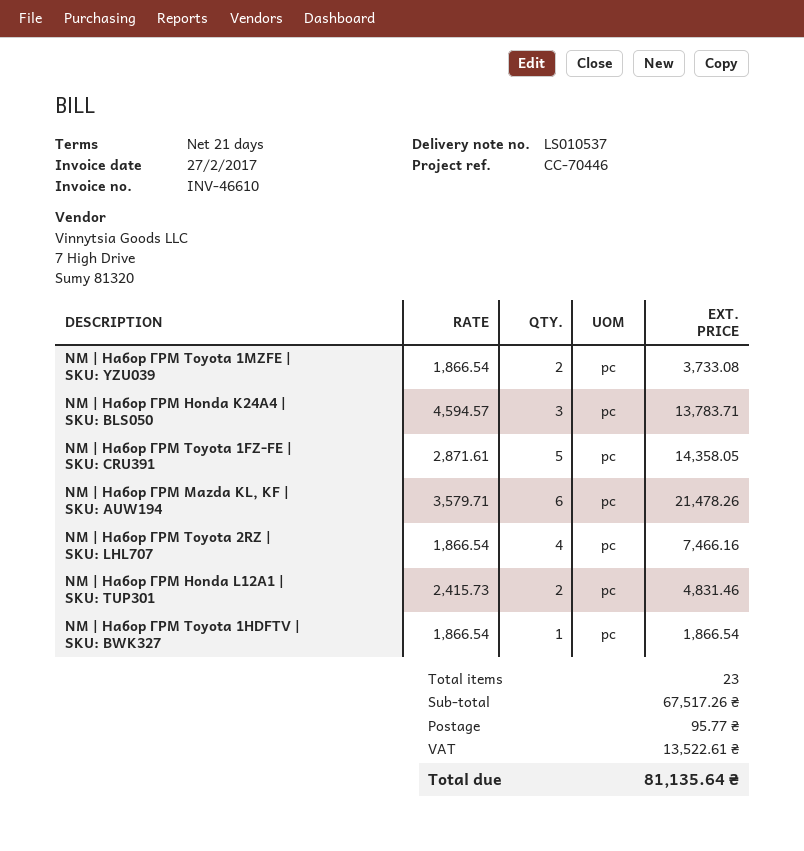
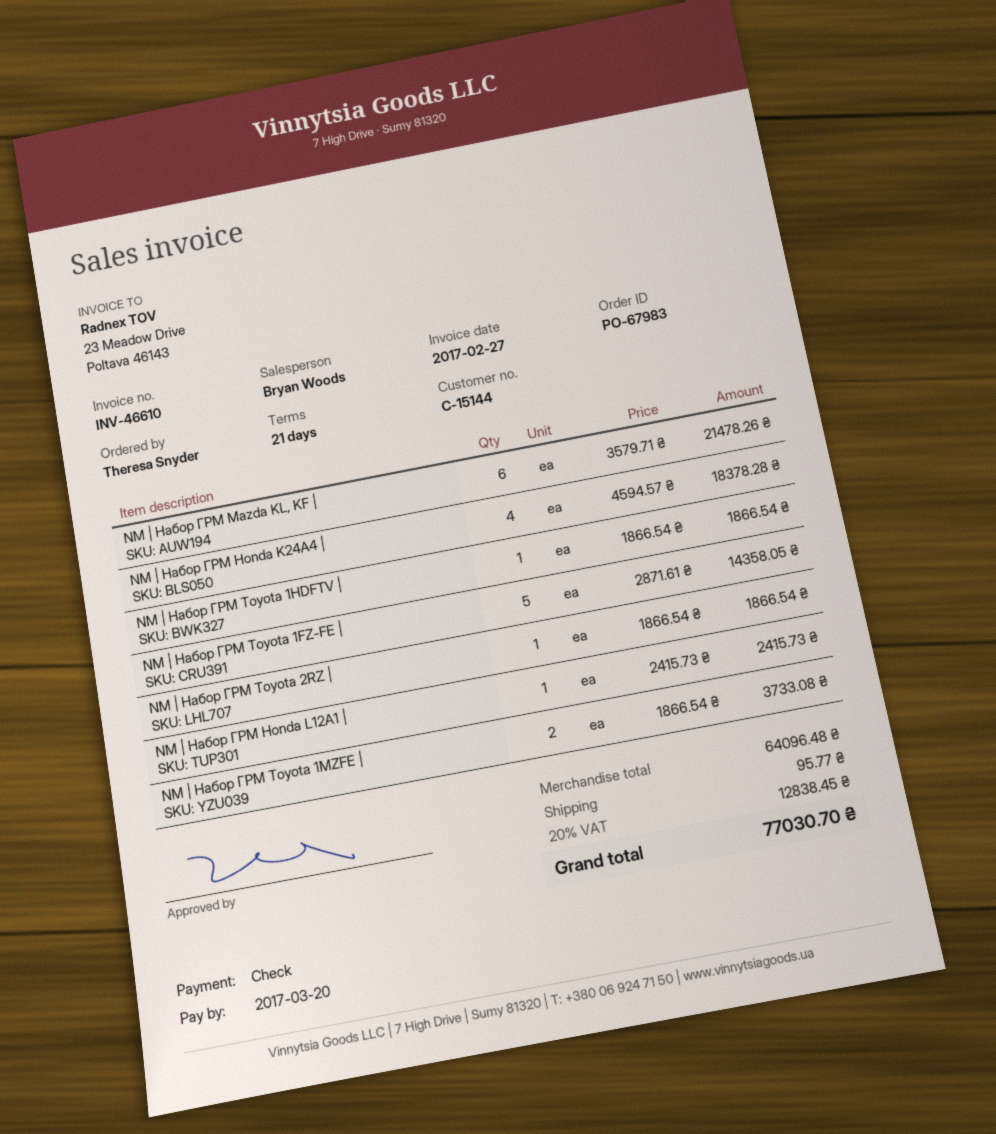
NM | Набор ГРМ Honda K24A4 |: 3 x 4594.57 = 13783.71 -> 4 x 4594.57 = 18378.28
NM | Набор ГРМ Toyota 2RZ |: 4 x 1866.54 = 7466.16 -> 1 x 1866.54 = 1866.54
NM | Набор ГРМ Honda L12A1 |: 2 x 2415.73 = 4831.46 -> 1 x 2415.73 = 2415.73
subtotal: 67517.26 -> 64096.48
tax: 13522.61 -> 12838.45
total: 81135.64 -> 77030.70

